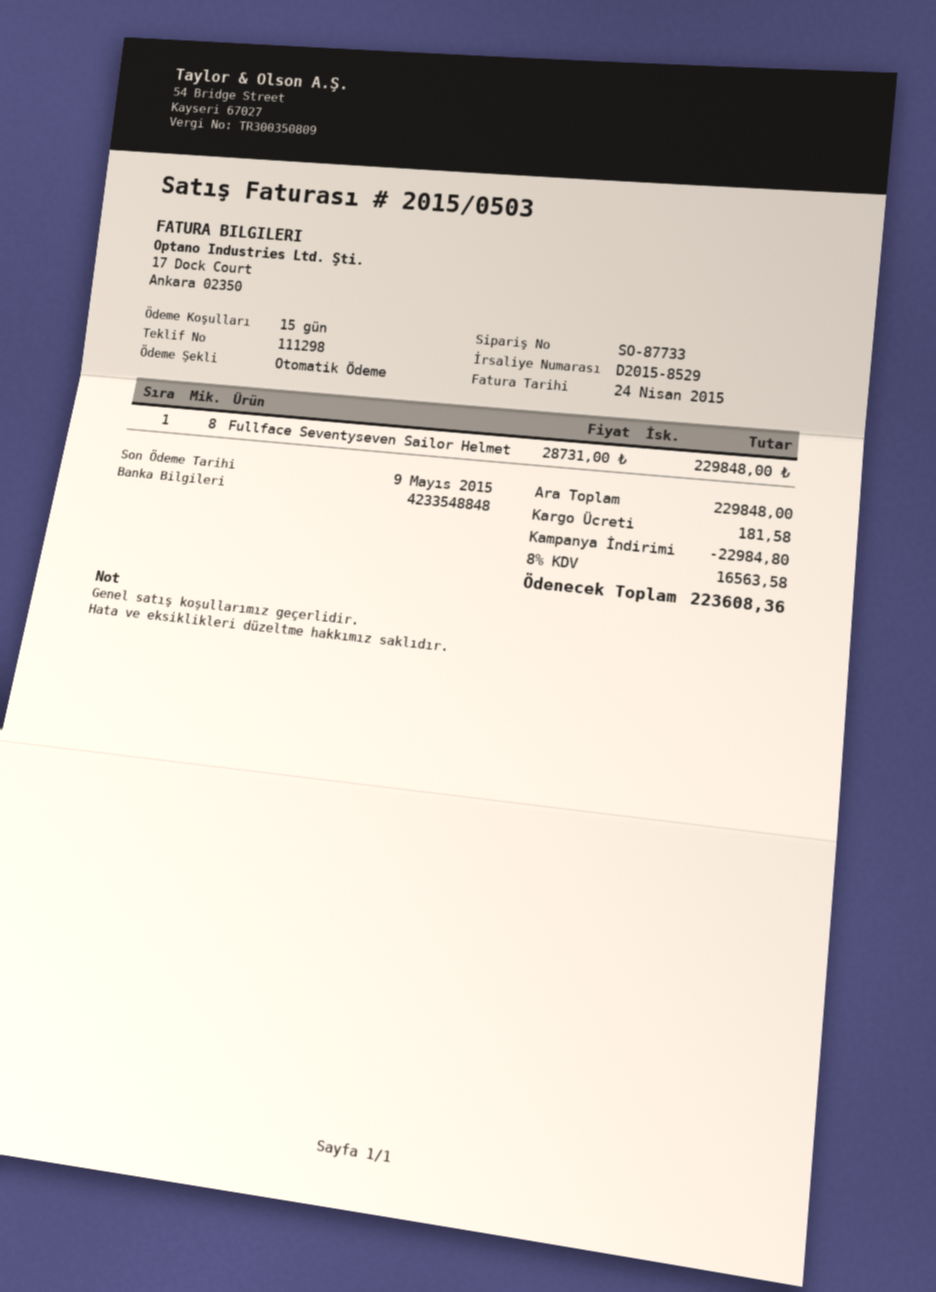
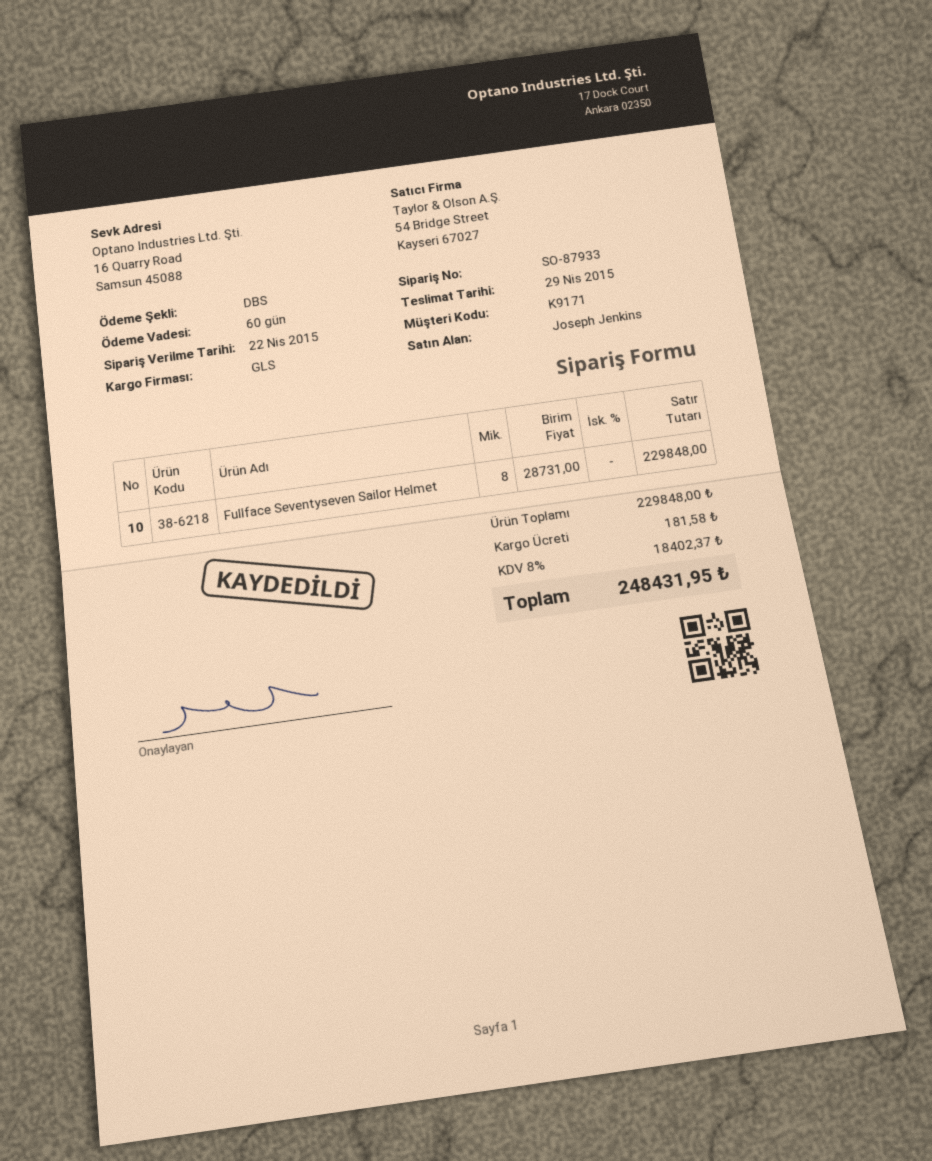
order number: SO-87733 -> SO-87933
payment terms: 15 days -> 60 days
discount: 22984.80 -> none
tax: 8% = 16563.58 -> 8% = 18402.37
total: 223608.36 -> 248431.95

